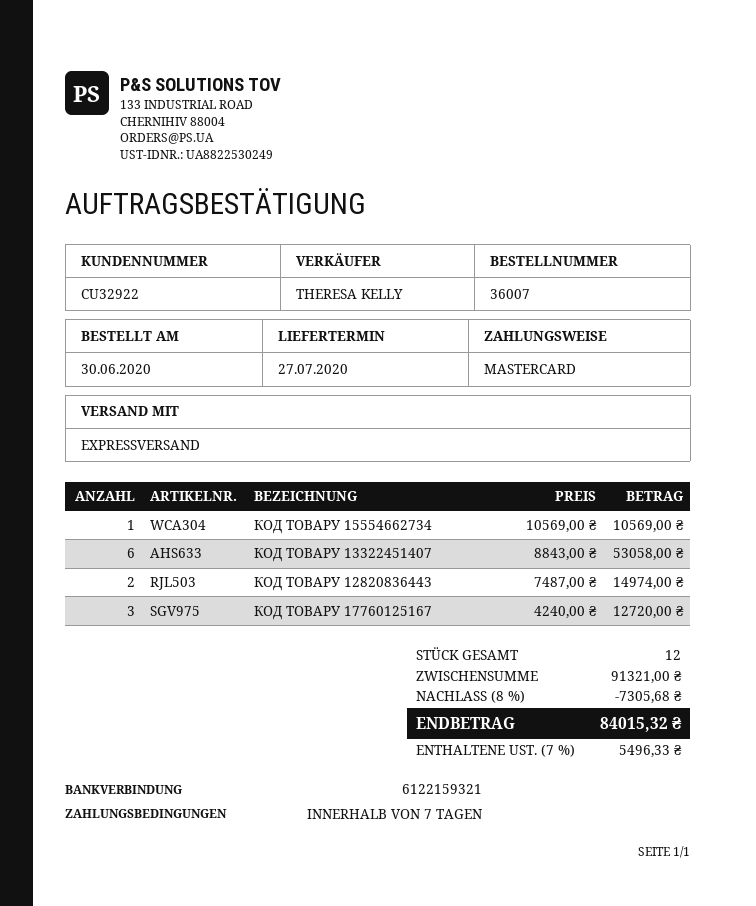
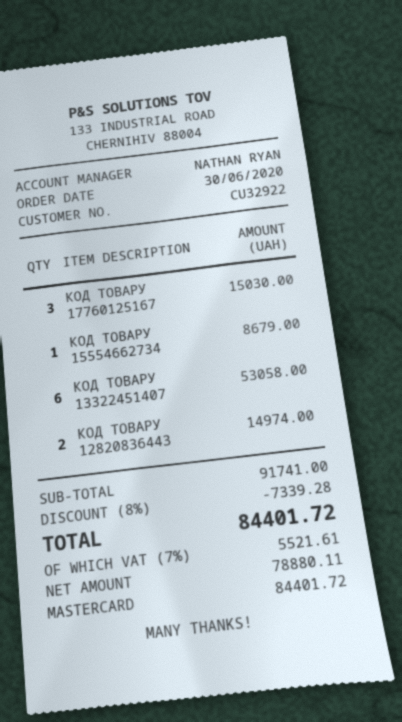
sales rep: THERESA KELLY -> NATHAN RYAN
КОД ТОВАРУ 15554662734: 1 for 10569.00 -> 1 for 8679.00
КОД ТОВАРУ 17760125167: 3 for 12720.00 -> 3 for 15030.00
subtotal: 91321.00 -> 91741.00
discount: 8% = 7305.68 -> 8% = 7339.28
tax: 7% = 5496.33 -> 7% = 5521.61
total: 84015.32 -> 84401.72

